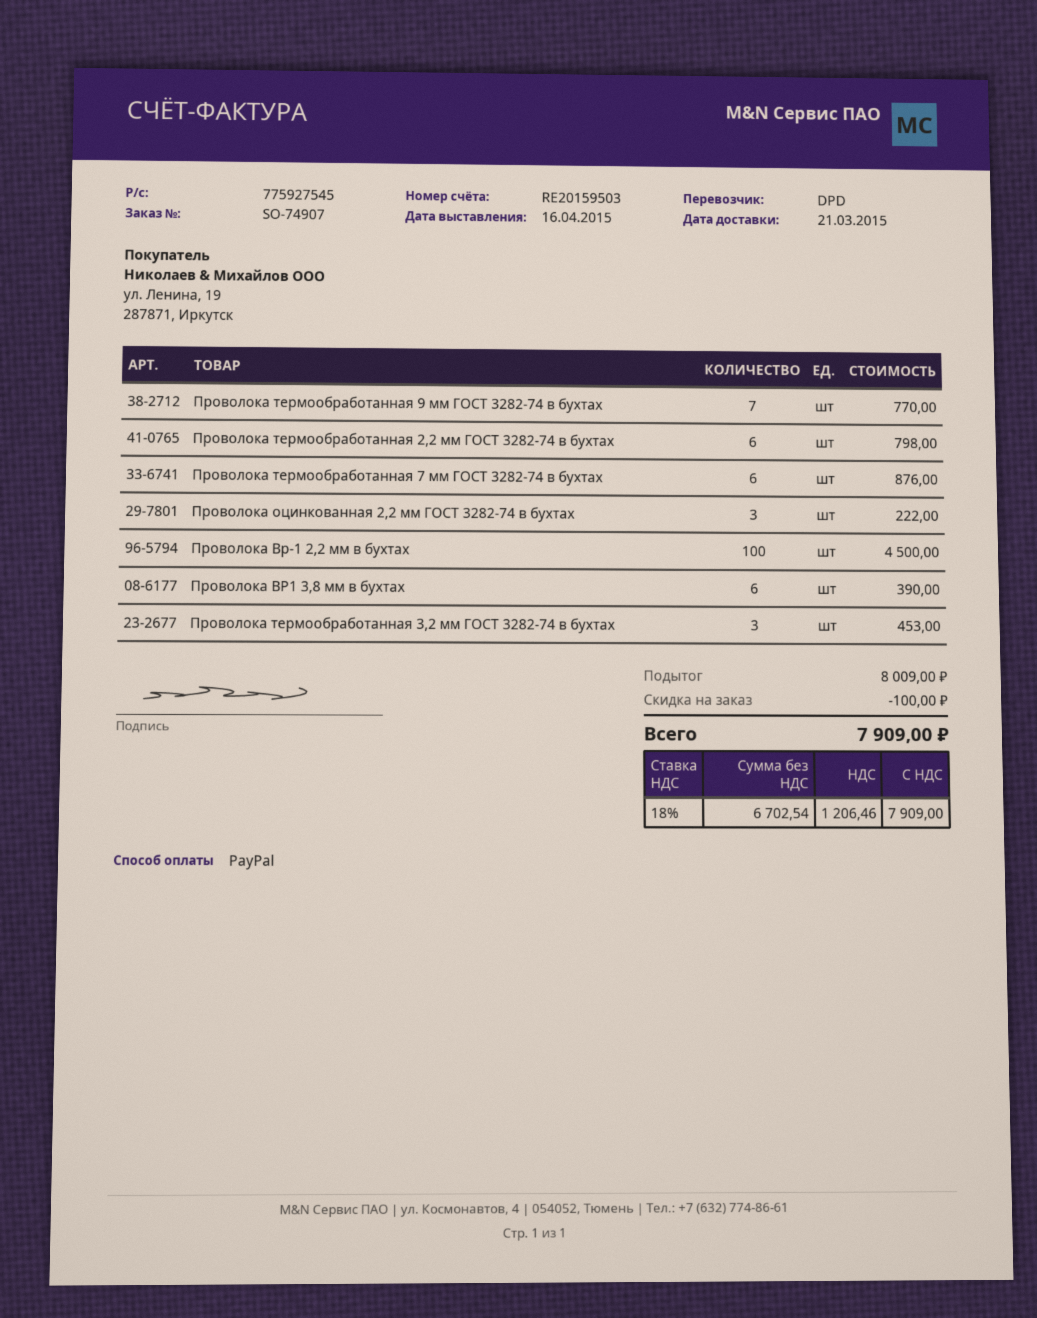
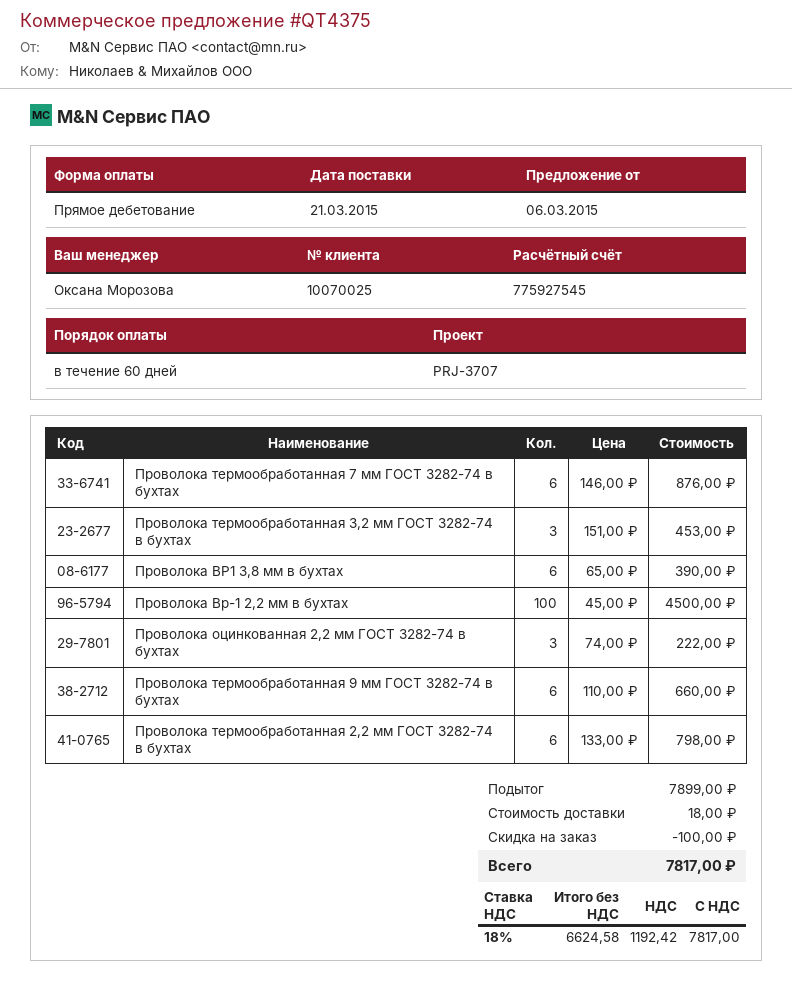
payment method: PayPal -> direct debit
Проволока термообработанная 9 мм ГОСТ 3282-74 в бухтах: 7 for 770.00 -> 6 for 660.00
subtotal: 8009.00 -> 7899.00
shipping: none -> 18.00
net: 6702.54 -> 6624.58
tax: 18% = 1206.46 -> 18% = 1192.42
total: 7909.00 -> 7817.00

